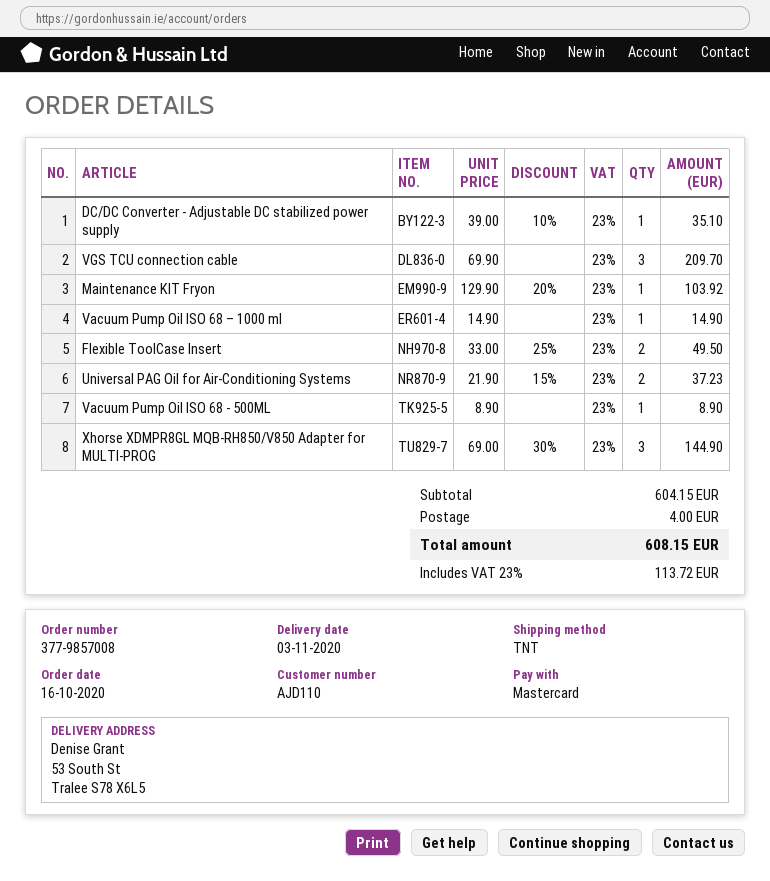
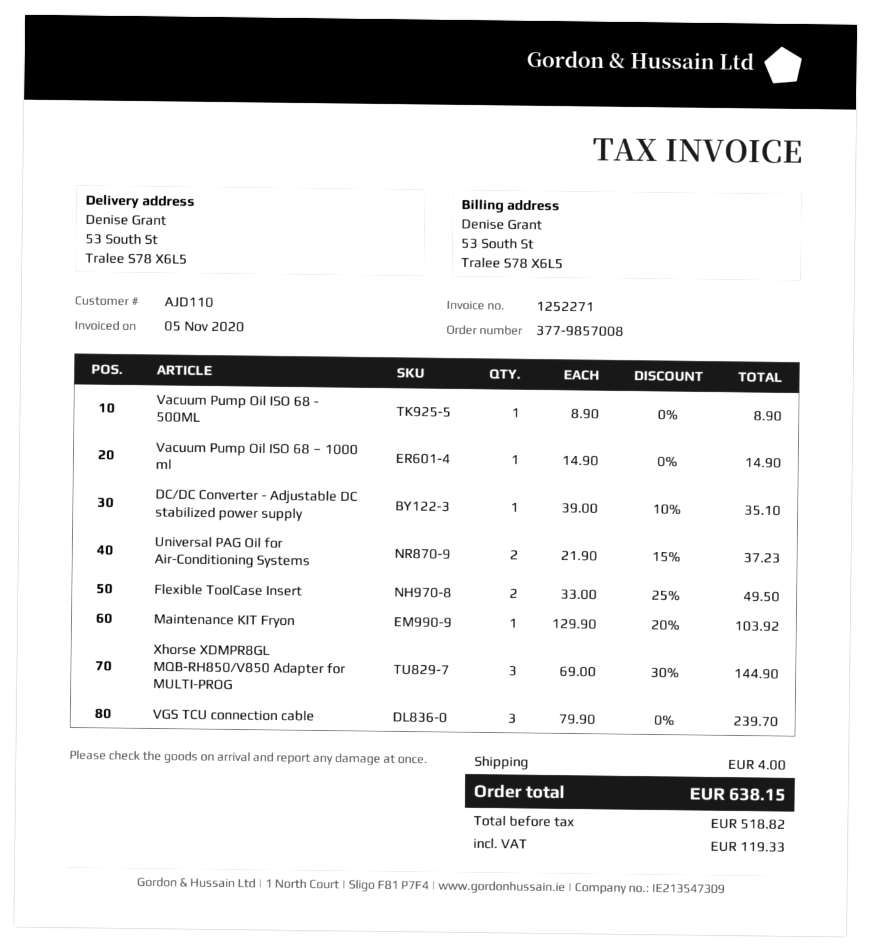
VGS TCU connection cable: 3 x 69.90 = 209.70 -> 3 x 79.90 = 239.70
tax: 113.72 -> 119.33
total: 608.15 -> 638.15

